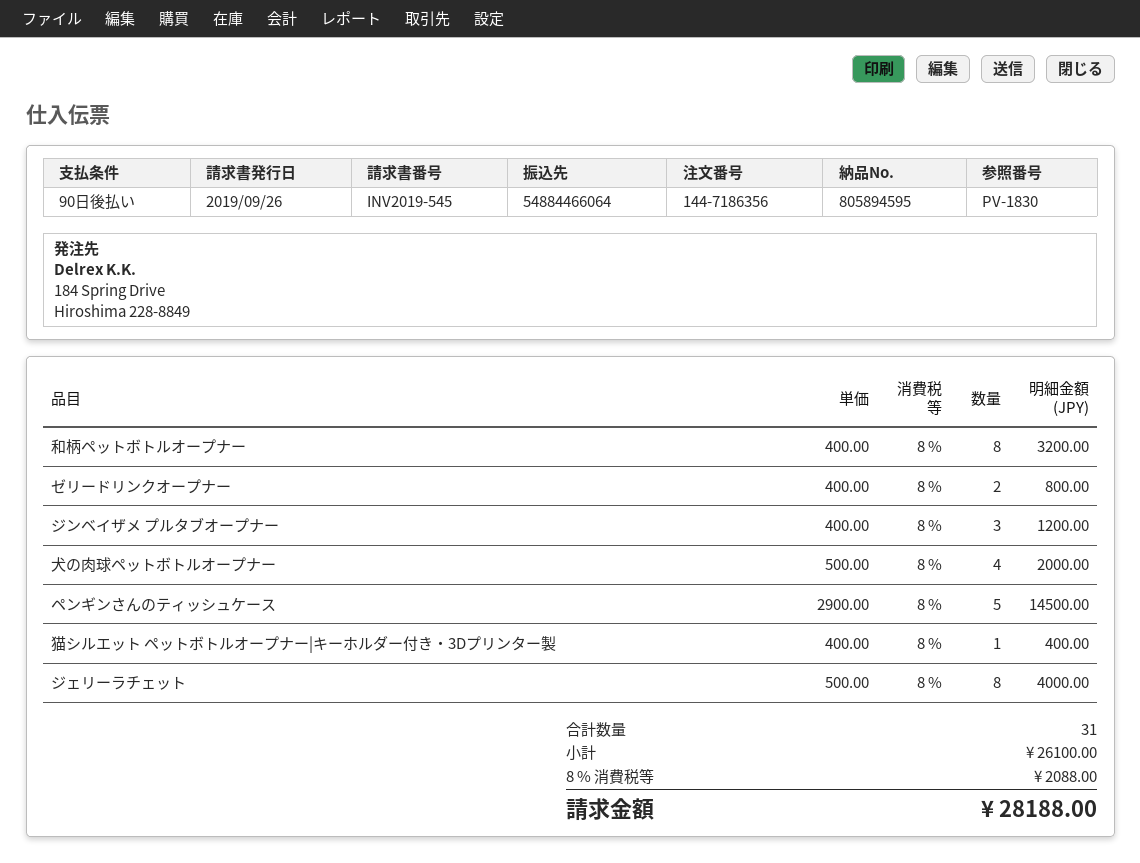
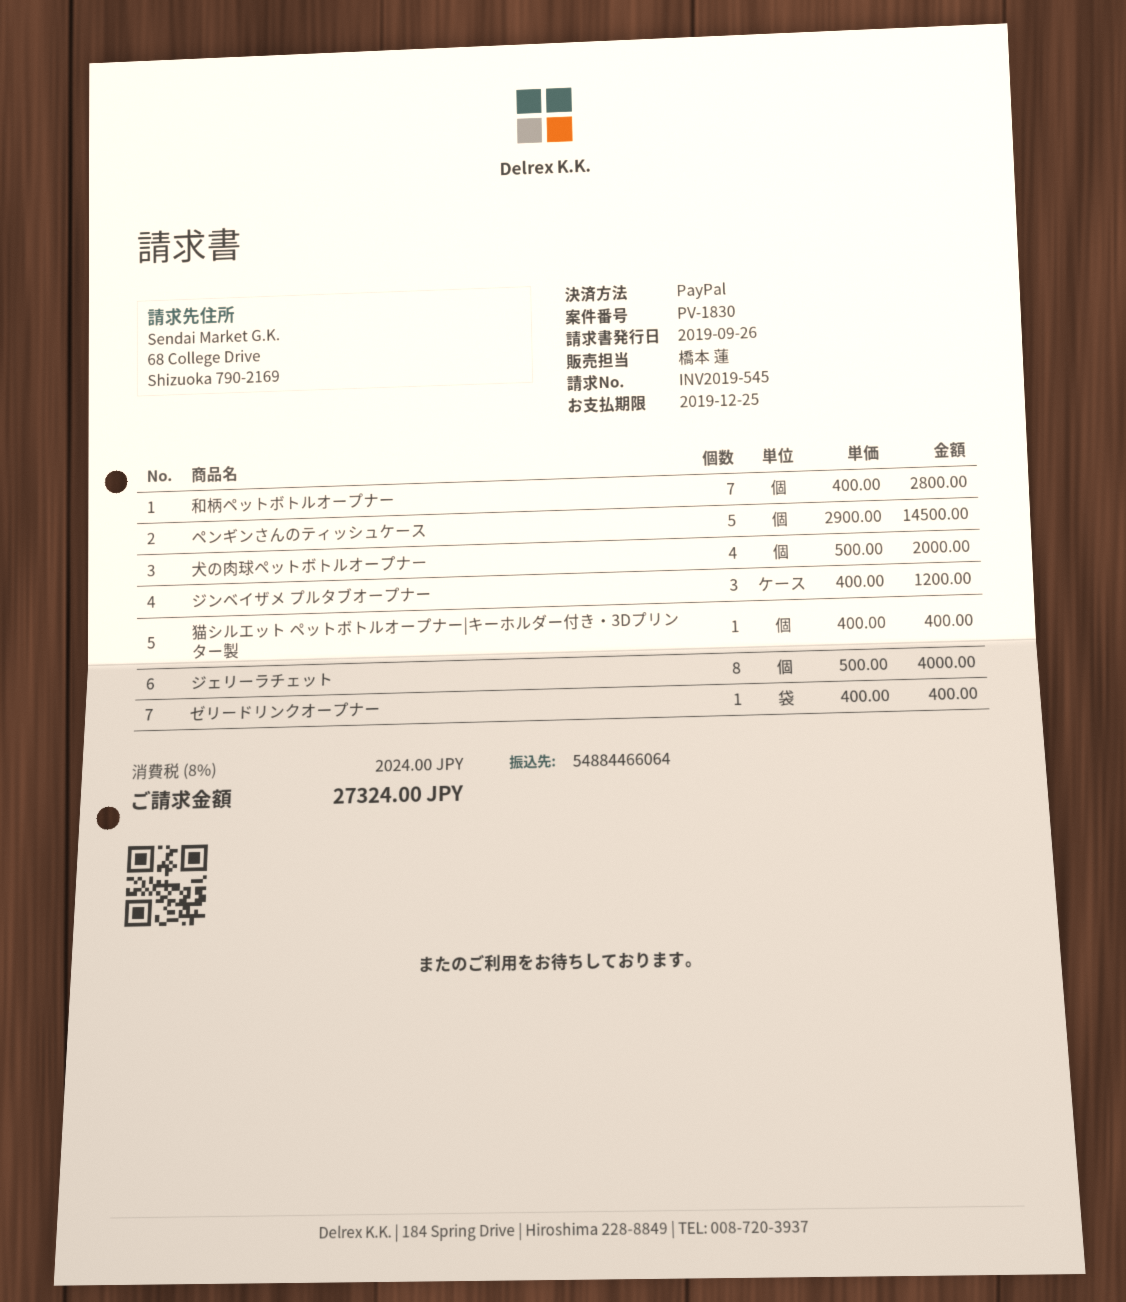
和柄ペットボトルオープナー: 8 x 400.00 = 3200.00 -> 7 x 400.00 = 2800.00
ゼリードリンクオープナー: 2 x 400.00 = 800.00 -> 1 x 400.00 = 400.00
tax: 8% = 2088.00 -> 8% = 2024.00
total: 28188.00 -> 27324.00

